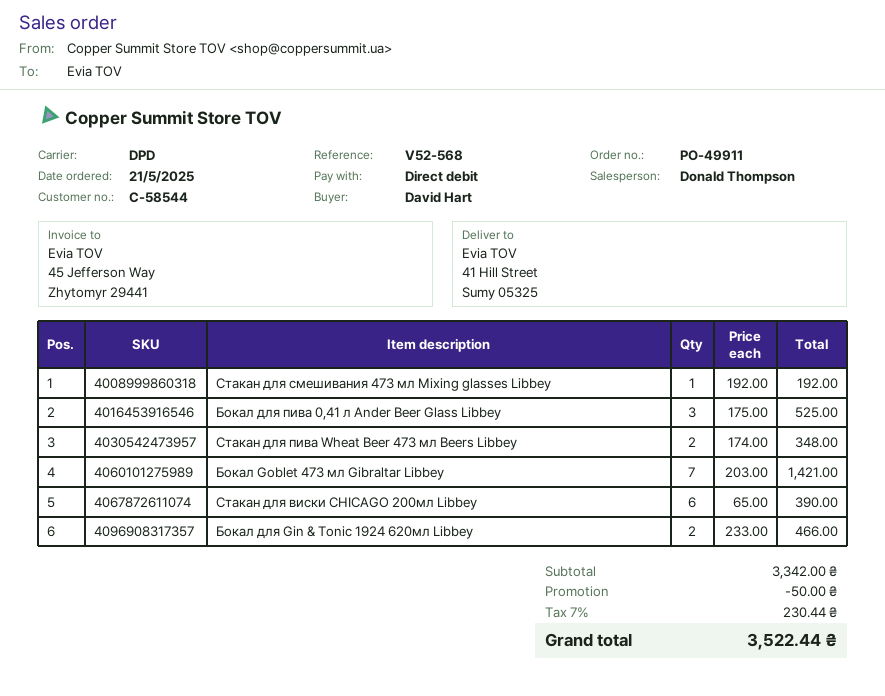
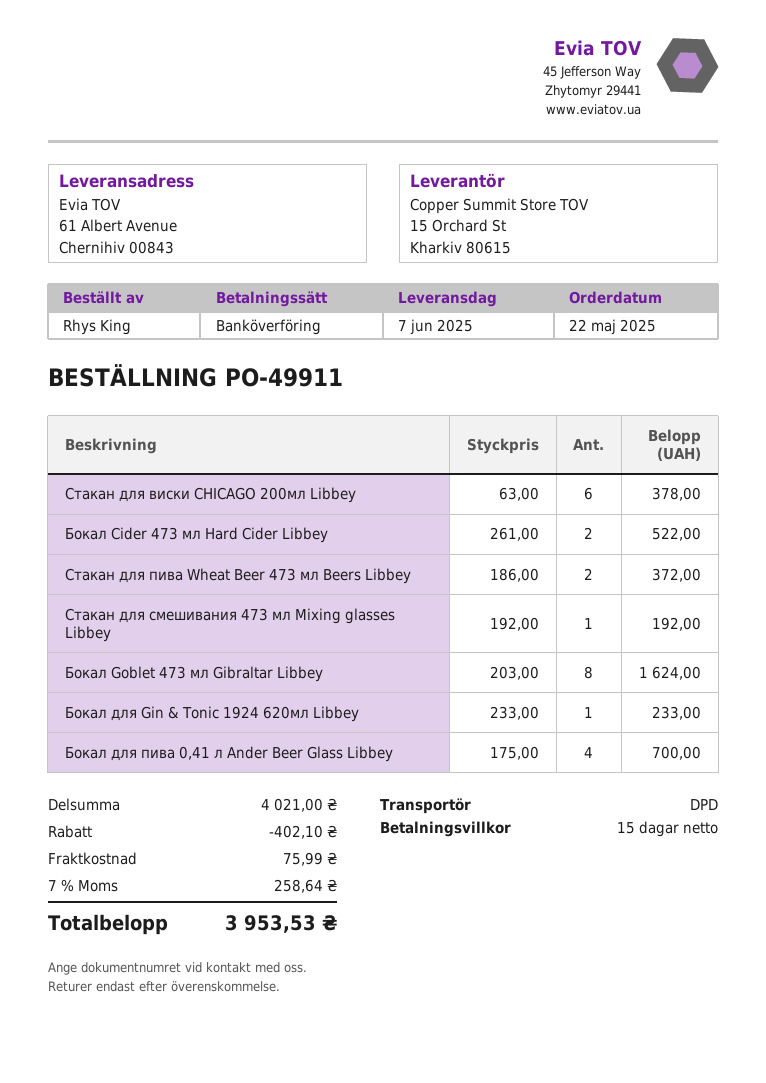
order date: 2025-05-21 -> 2025-05-22
ordered by: David Hart -> Rhys King
payment method: direct debit -> bank transfer
ship to: 41 Hill Street, Sumy 05325 -> 61 Albert Avenue, Chernihiv 00843
Бокал для пива 0,41 л Ander Beer Glass Libbey: 3 x 175.00 = 525.00 -> 4 x 175.00 = 700.00
Стакан для пива Wheat Beer 473 мл Beers Libbey: 2 x 174.00 = 348.00 -> 2 x 186.00 = 372.00
Бокал Goblet 473 мл Gibraltar Libbey: 7 x 203.00 = 1421.00 -> 8 x 203.00 = 1624.00
Стакан для виски CHICAGO 200мл Libbey: 6 x 65.00 = 390.00 -> 6 x 63.00 = 378.00
Бокал для Gin & Tonic 1924 620мл Libbey: 2 x 233.00 = 466.00 -> 1 x 233.00 = 233.00
Бокал Cider 473 мл Hard Cider Libbey: none -> 2 x 261.00 = 522.00
subtotal: 3342.00 -> 4021.00
discount: 50.00 -> 402.10
shipping: none -> 75.99
tax: 7% = 230.44 -> 7% = 258.64
total: 3522.44 -> 3953.53

